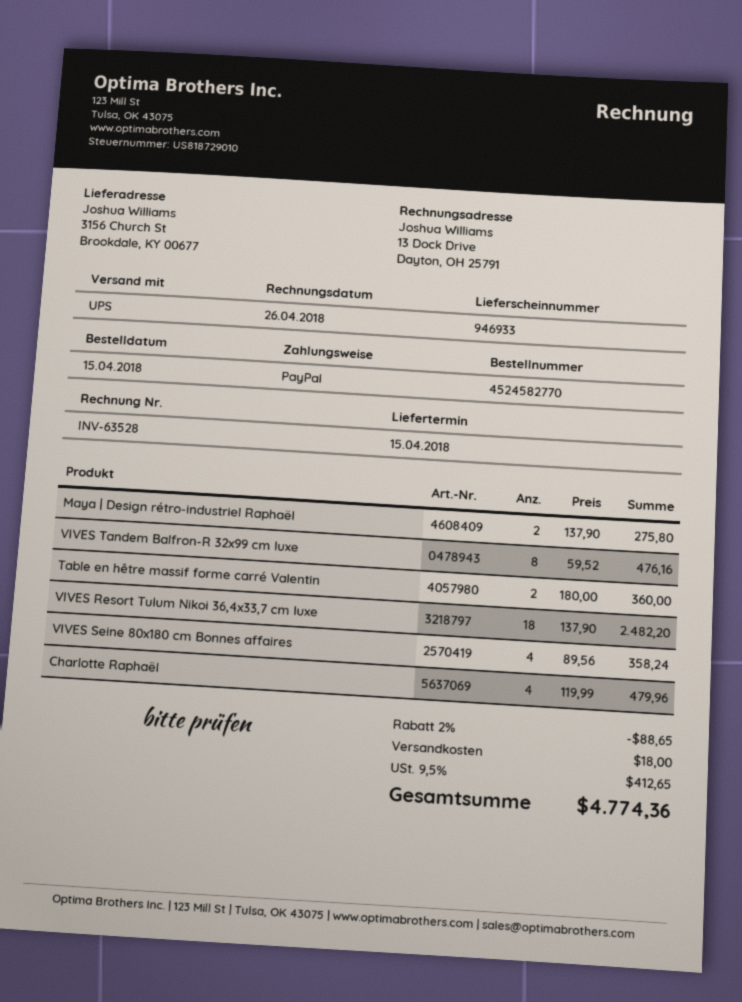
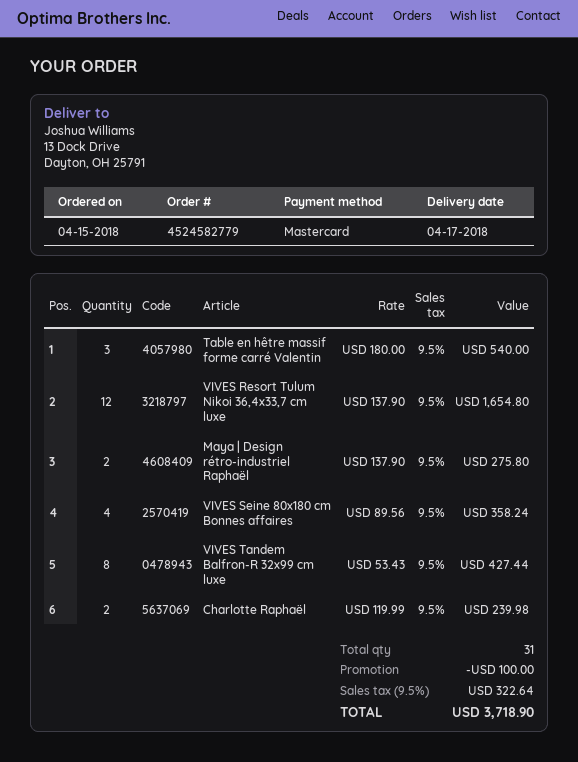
order number: 4524582770 -> 4524582779
delivery date: 2018-04-15 -> 2018-04-17
payment method: PayPal -> Mastercard
ship to: 3156 Church St, Brookdale, KY 00677 -> 13 Dock Drive, Dayton, OH 25791
VIVES Tandem Balfron-R 32x99 cm luxe: 8 x 59.52 = 476.16 -> 8 x 53.43 = 427.44
Table en hêtre massif forme carré Valentin: 2 x 180.00 = 360.00 -> 3 x 180.00 = 540.00
VIVES Resort Tulum Nikoi 36,4x33,7 cm luxe: 18 x 137.90 = 2482.20 -> 12 x 137.90 = 1654.80
Charlotte Raphaël: 4 x 119.99 = 479.96 -> 2 x 119.99 = 239.98
discount: 88.65 -> 100.00
shipping: 18.00 -> none
tax: 9.5% = 412.65 -> 9.5% = 322.64
total: 4774.36 -> 3718.90

